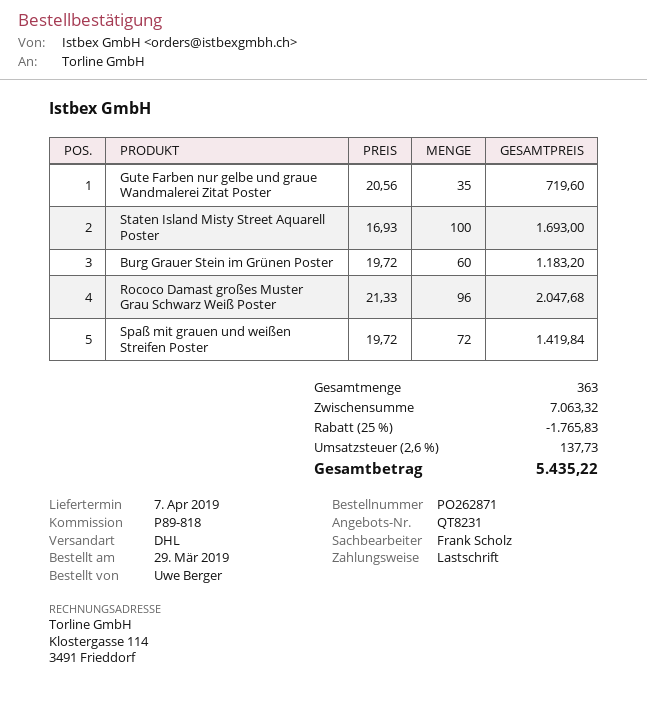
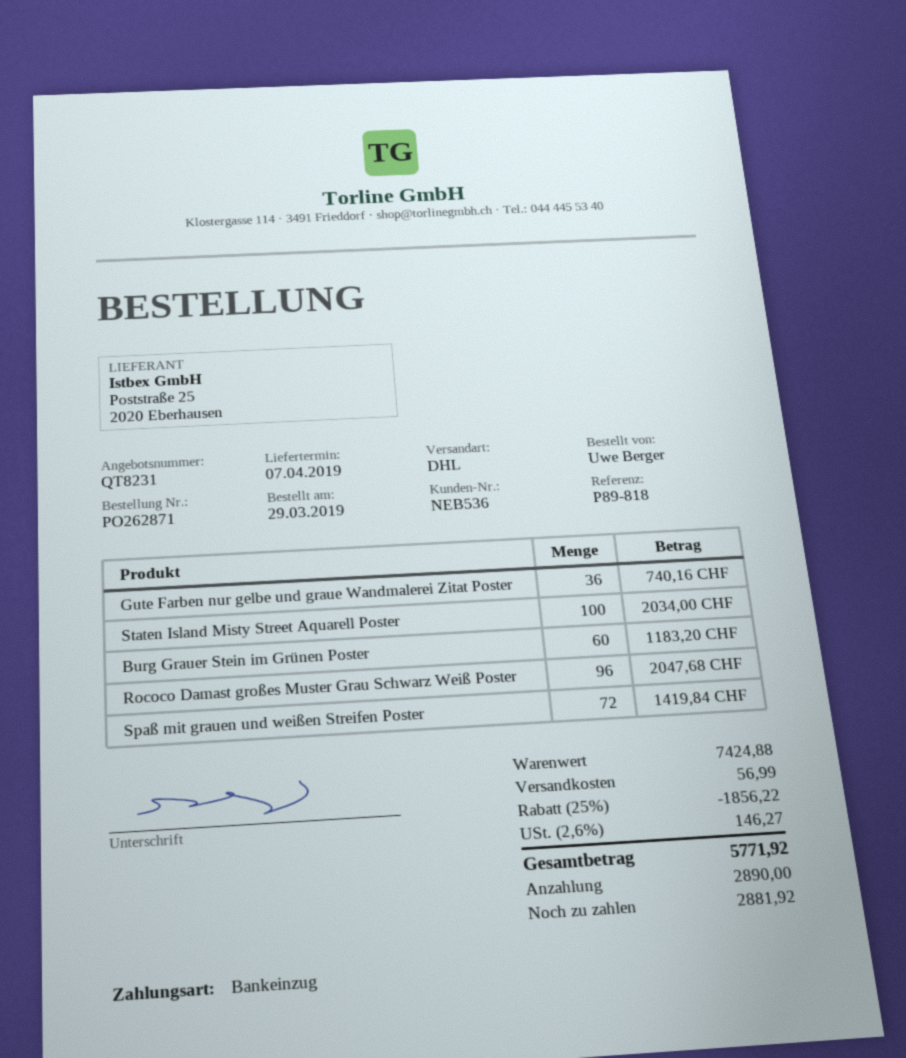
Gute Farben nur gelbe und graue Wandmalerei Zitat Poster: 35 for 719.60 -> 36 for 740.16
Staten Island Misty Street Aquarell Poster: 100 for 1693.00 -> 100 for 2034.00
subtotal: 7063.32 -> 7424.88
discount: 25% = 1765.83 -> 25% = 1856.22
shipping: none -> 56.99
tax: 2.6% = 137.73 -> 2.6% = 146.27
total: 5435.22 -> 5771.92

